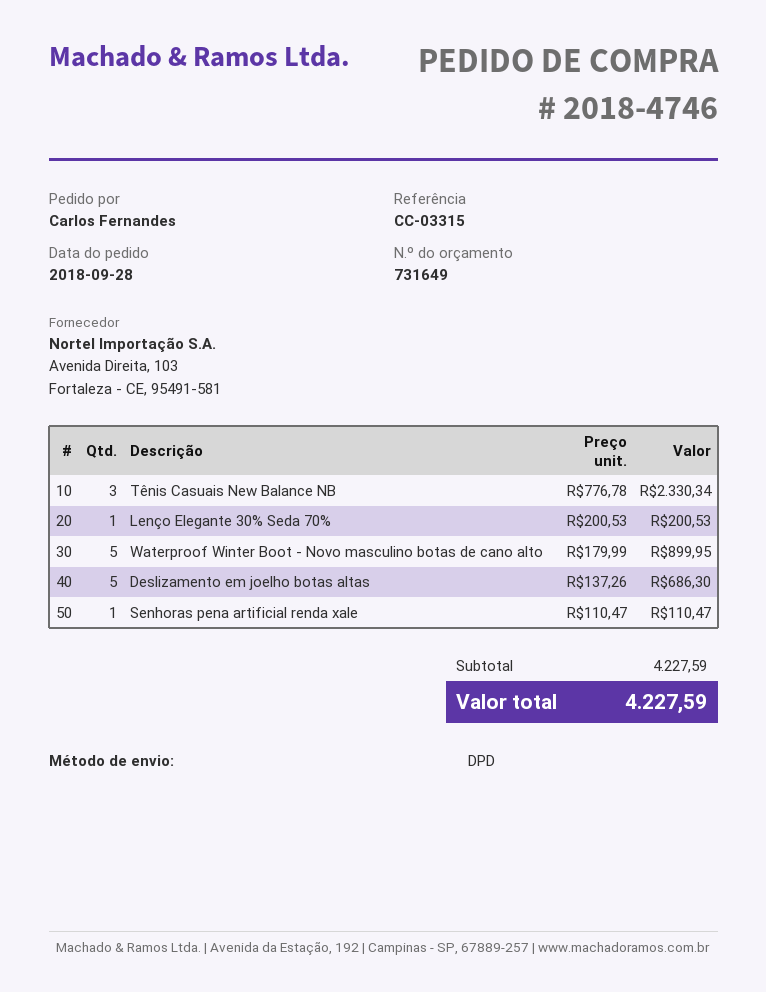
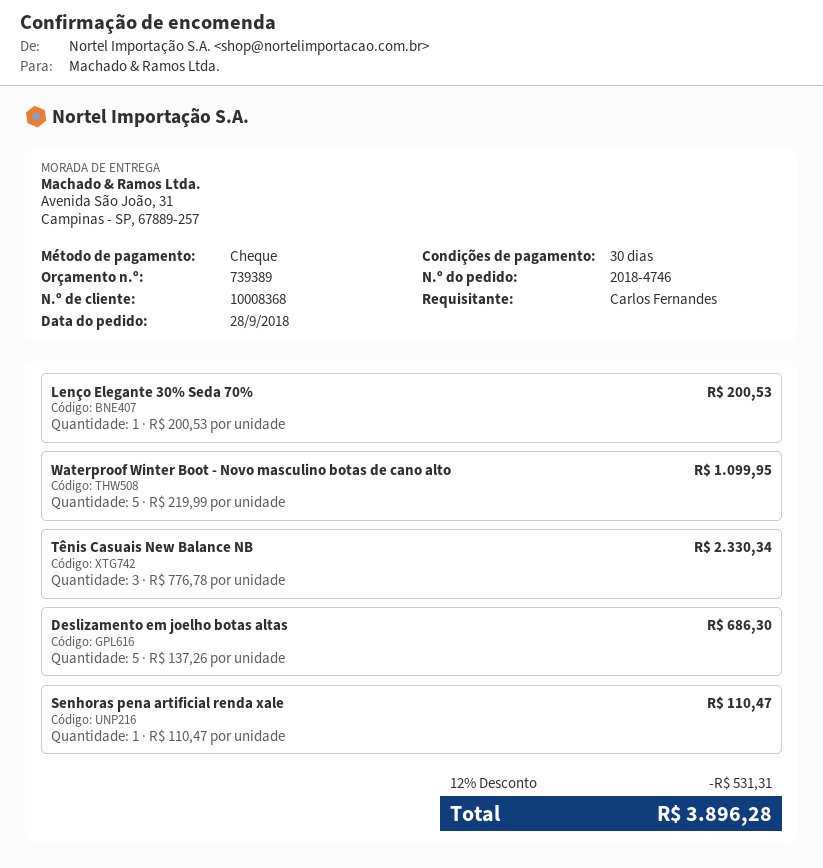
quote number: 731649 -> 739389
Waterproof Winter Boot - Novo masculino botas de cano alto: 5 x 179.99 = 899.95 -> 5 x 219.99 = 1099.95
discount: none -> 12% = 531.31
total: 4227.59 -> 3896.28

